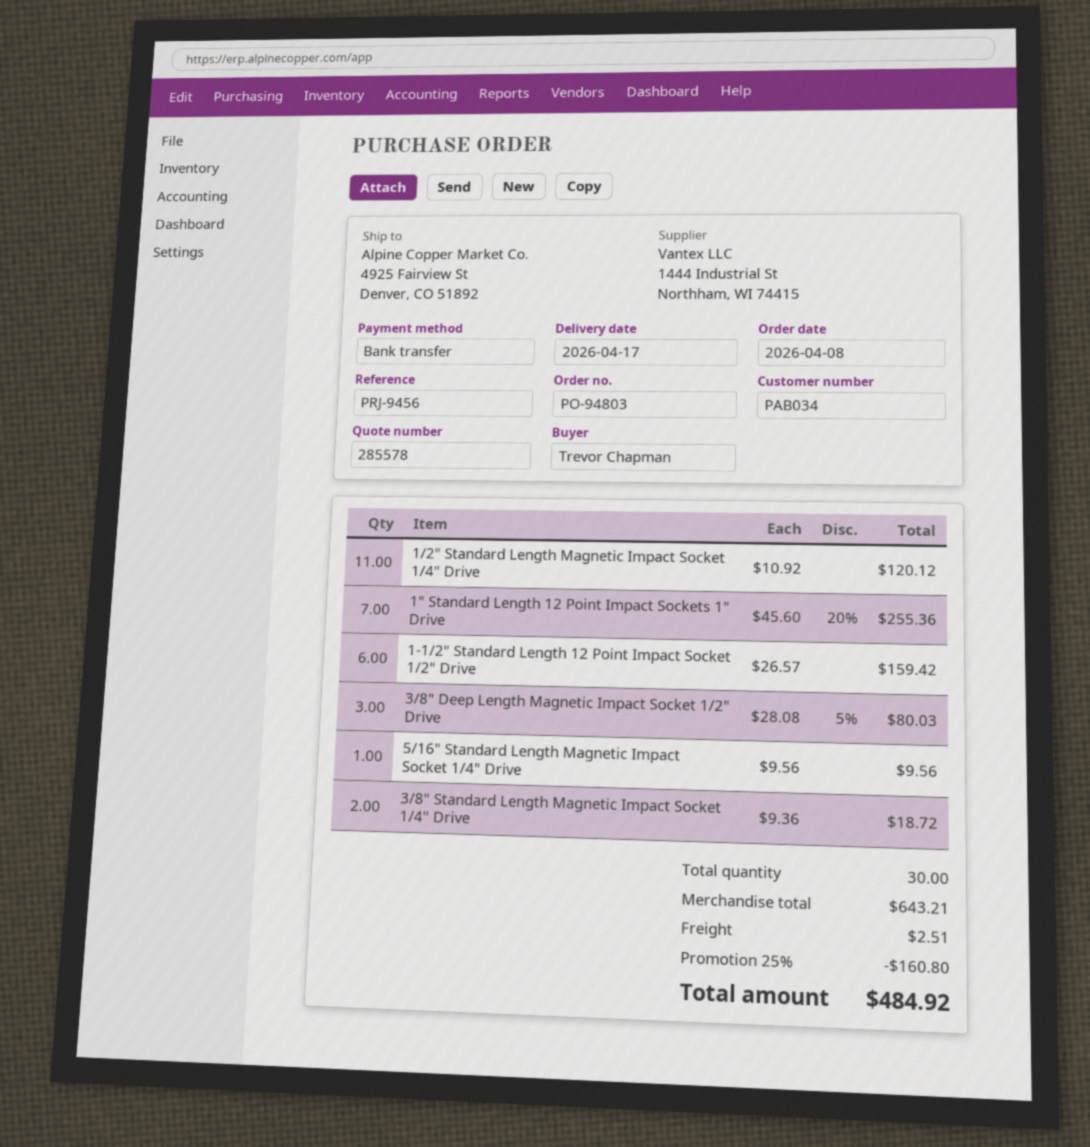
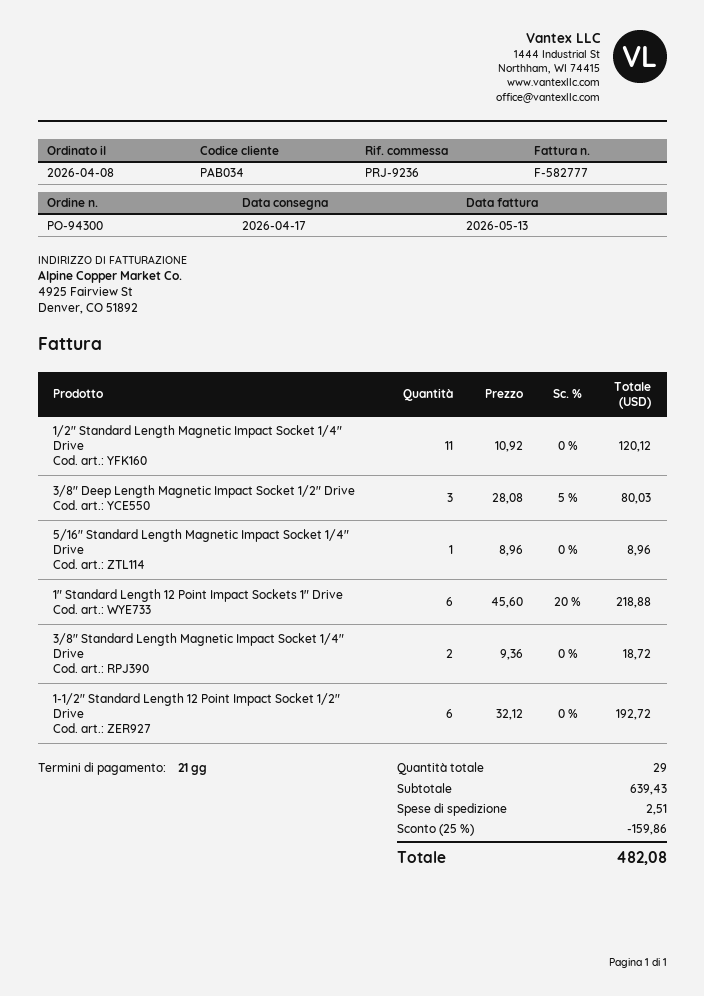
order number: PO-94803 -> PO-94300
reference: PRJ-9456 -> PRJ-9236
1" Standard Length 12 Point Impact Sockets 1" Drive: 7 x 45.60 - 20% = 255.36 -> 6 x 45.60 - 20% = 218.88
1-1/2" Standard Length 12 Point Impact Socket 1/2" Drive: 6 x 26.57 = 159.42 -> 6 x 32.12 = 192.72
5/16" Standard Length Magnetic Impact Socket 1/4" Drive: 1 x 9.56 = 9.56 -> 1 x 8.96 = 8.96
total quantity: 30 -> 29
subtotal: 643.21 -> 639.43
discount: 25% = 160.80 -> 25% = 159.86
total: 484.92 -> 482.08

